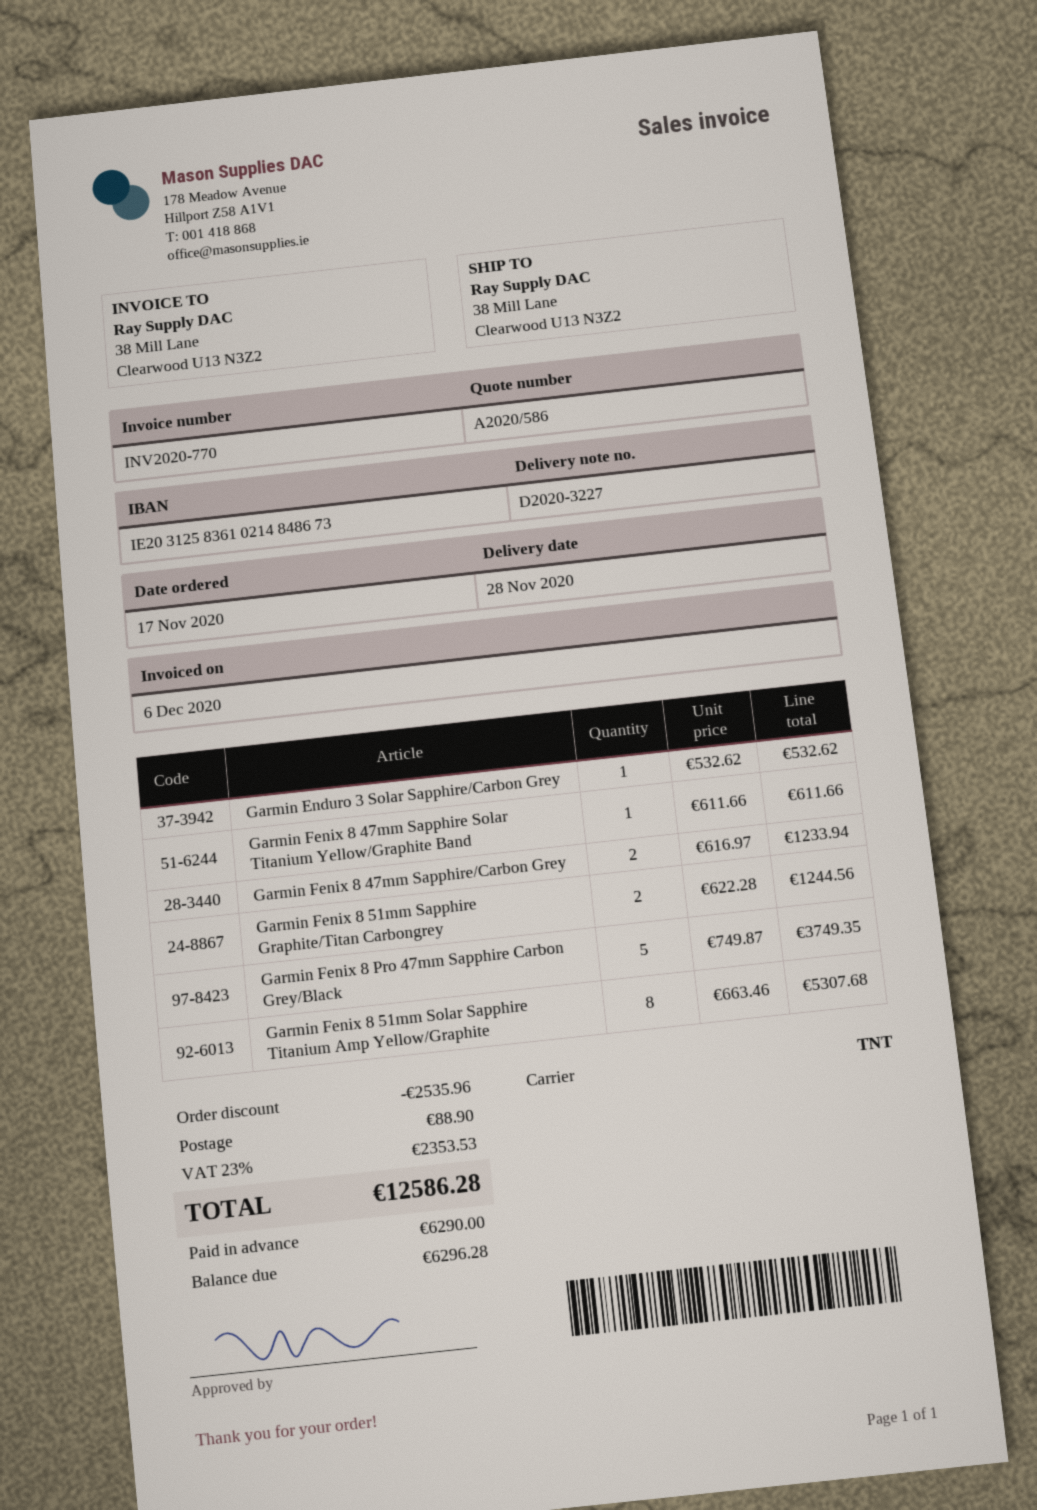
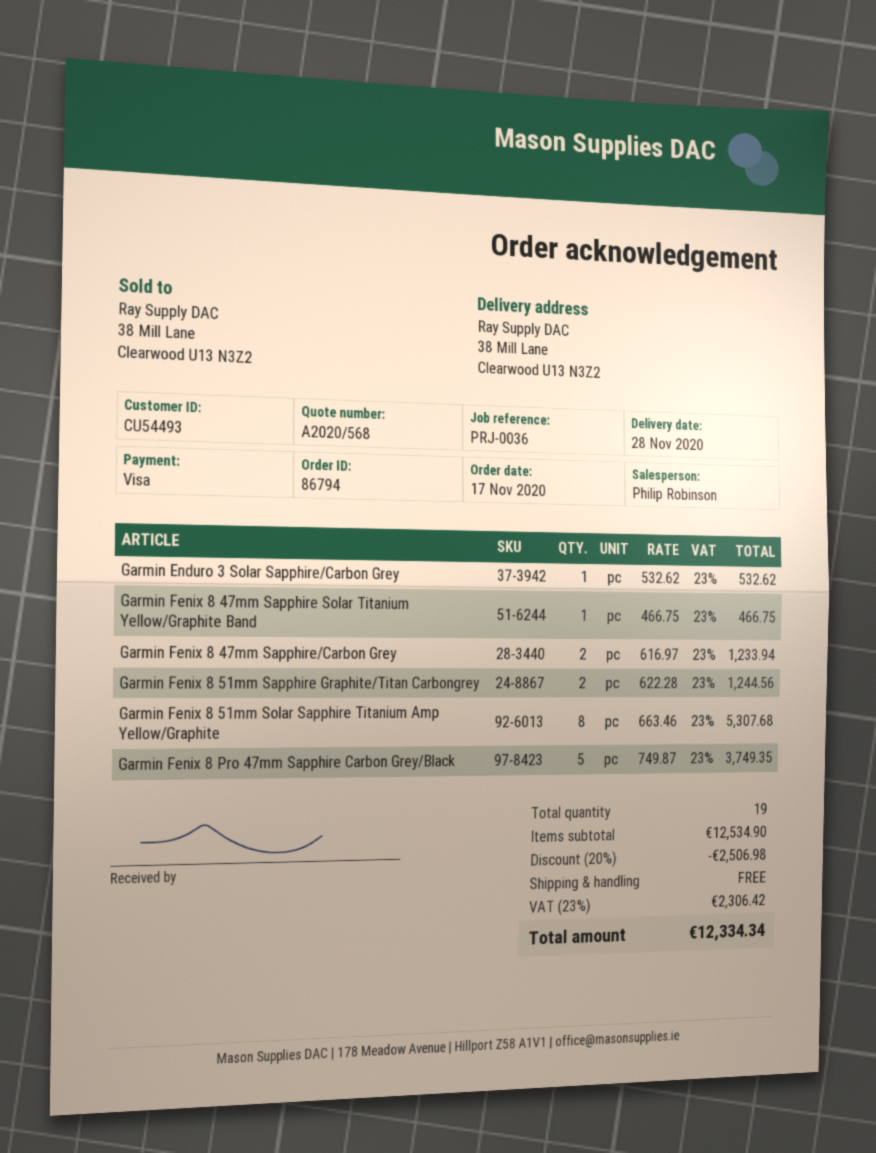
quote number: A2020/586 -> A2020/568
Garmin Fenix 8 47mm Sapphire Solar Titanium Yellow/Graphite Band: 1 x 611.66 = 611.66 -> 1 x 466.75 = 466.75
discount: 2535.96 -> 2506.98
shipping: 88.90 -> 0.00
tax: 23% = 2353.53 -> 23% = 2306.42
total: 12586.28 -> 12334.34

